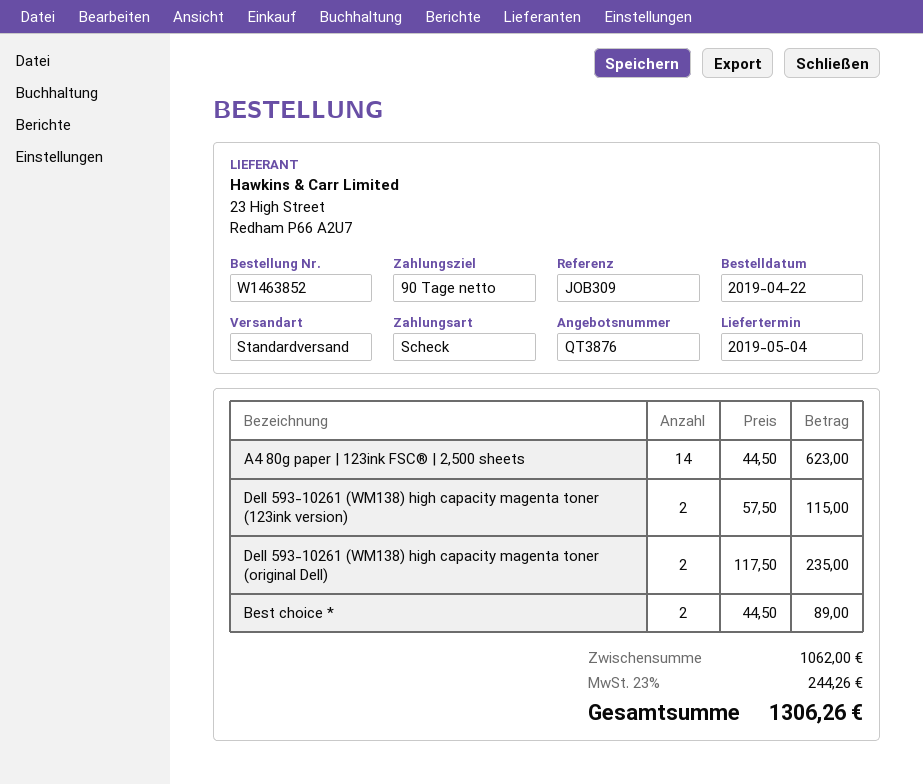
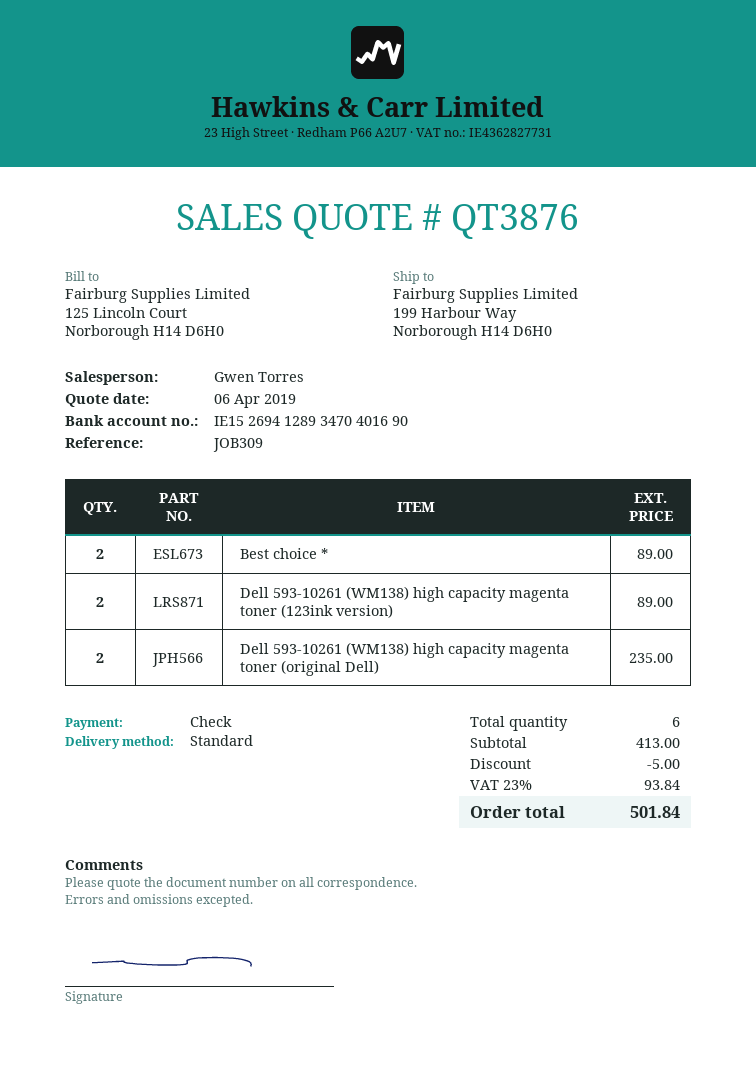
A4 80g paper | 123ink FSC® | 2,500 sheets: 14 for 623.00 -> none
Dell 593-10261 (WM138) high capacity magenta toner (123ink version): 2 for 115.00 -> 2 for 89.00
subtotal: 1062.00 -> 413.00
discount: none -> 5.00
tax: 23% = 244.26 -> 23% = 93.84
total: 1306.26 -> 501.84

